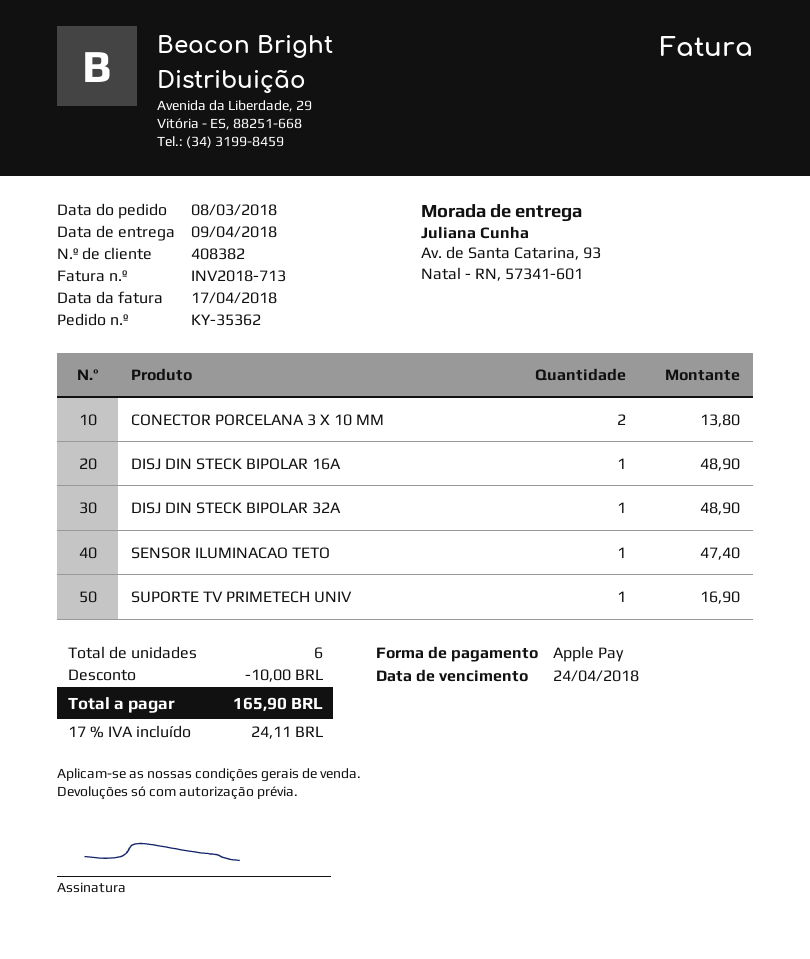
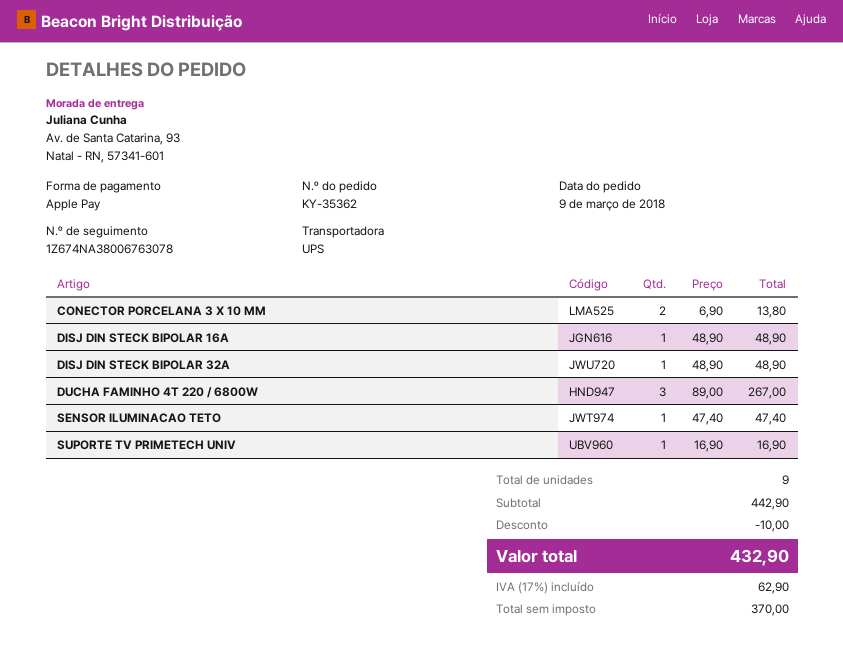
order date: 2018-03-08 -> 2018-03-09
DUCHA FAMINHO 4T 220 / 6800W: none -> 3 for 267.00
total quantity: 6 -> 9
tax: 17% = 24.11 -> 17% = 62.90
total: 165.90 -> 432.90

